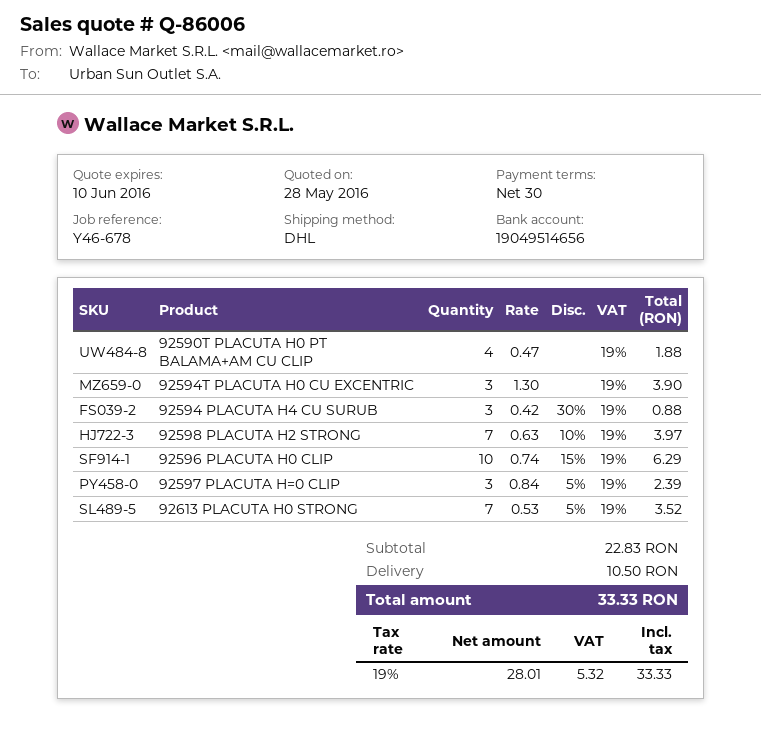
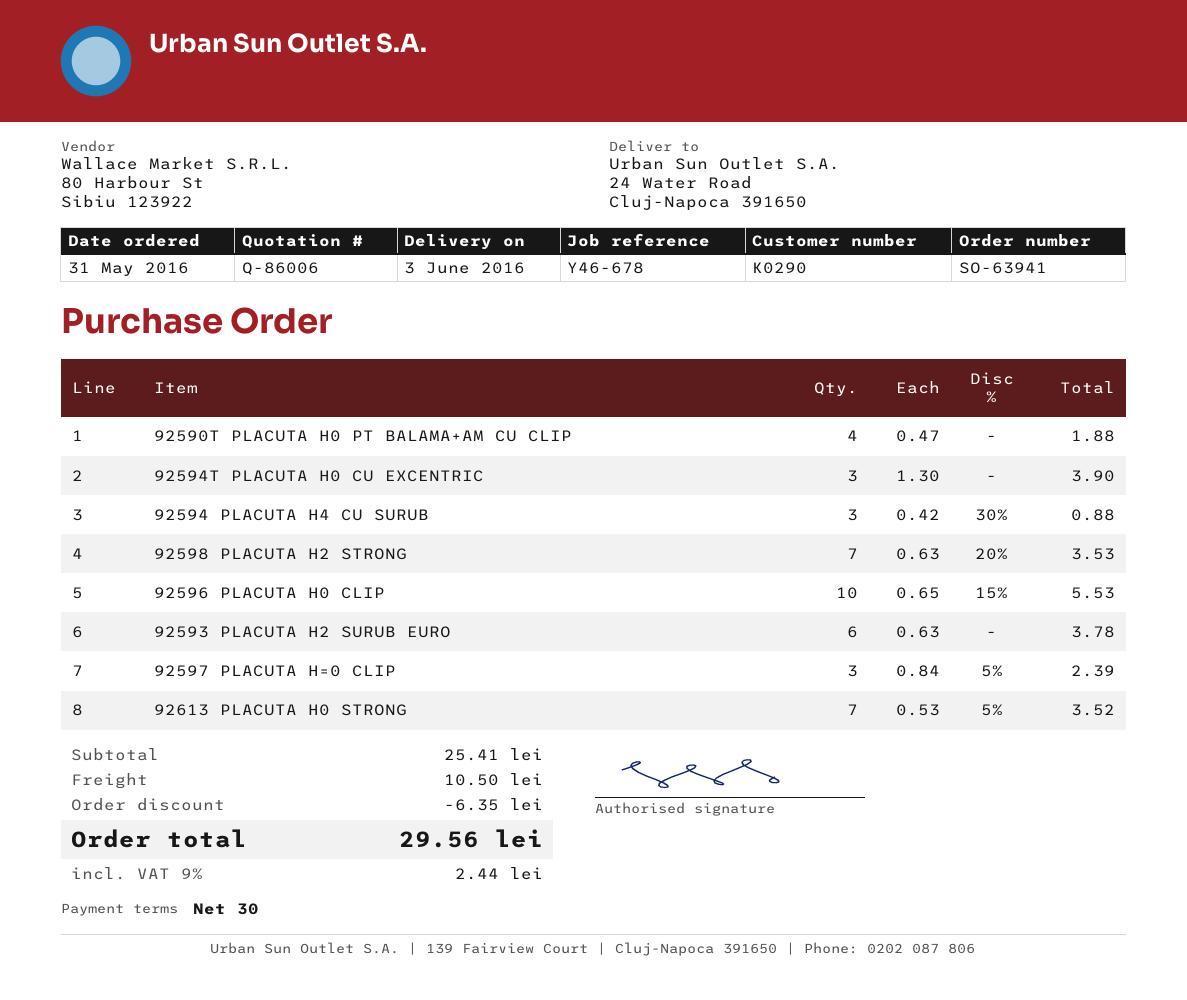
92598 PLACUTA H2 STRONG: 7 x 0.63 - 10% = 3.97 -> 7 x 0.63 - 20% = 3.53
92596 PLACUTA H0 CLIP: 10 x 0.74 - 15% = 6.29 -> 10 x 0.65 - 15% = 5.53
92593 PLACUTA H2 SURUB EURO: none -> 6 x 0.63 = 3.78
subtotal: 22.83 -> 25.41
discount: none -> 6.35
tax: 19% = 5.32 -> 9% = 2.44
total: 33.33 -> 29.56

